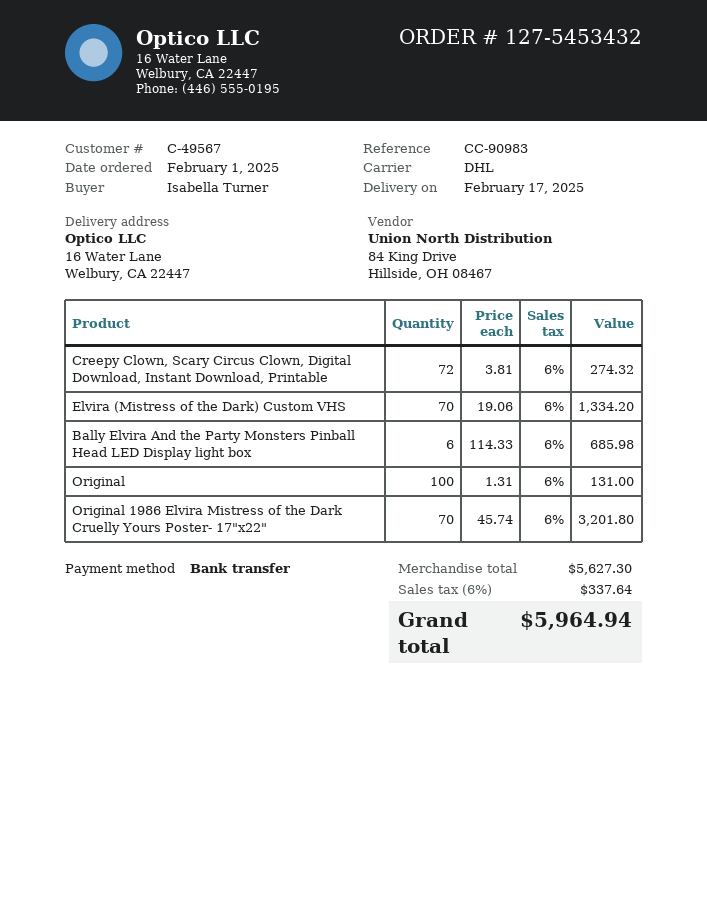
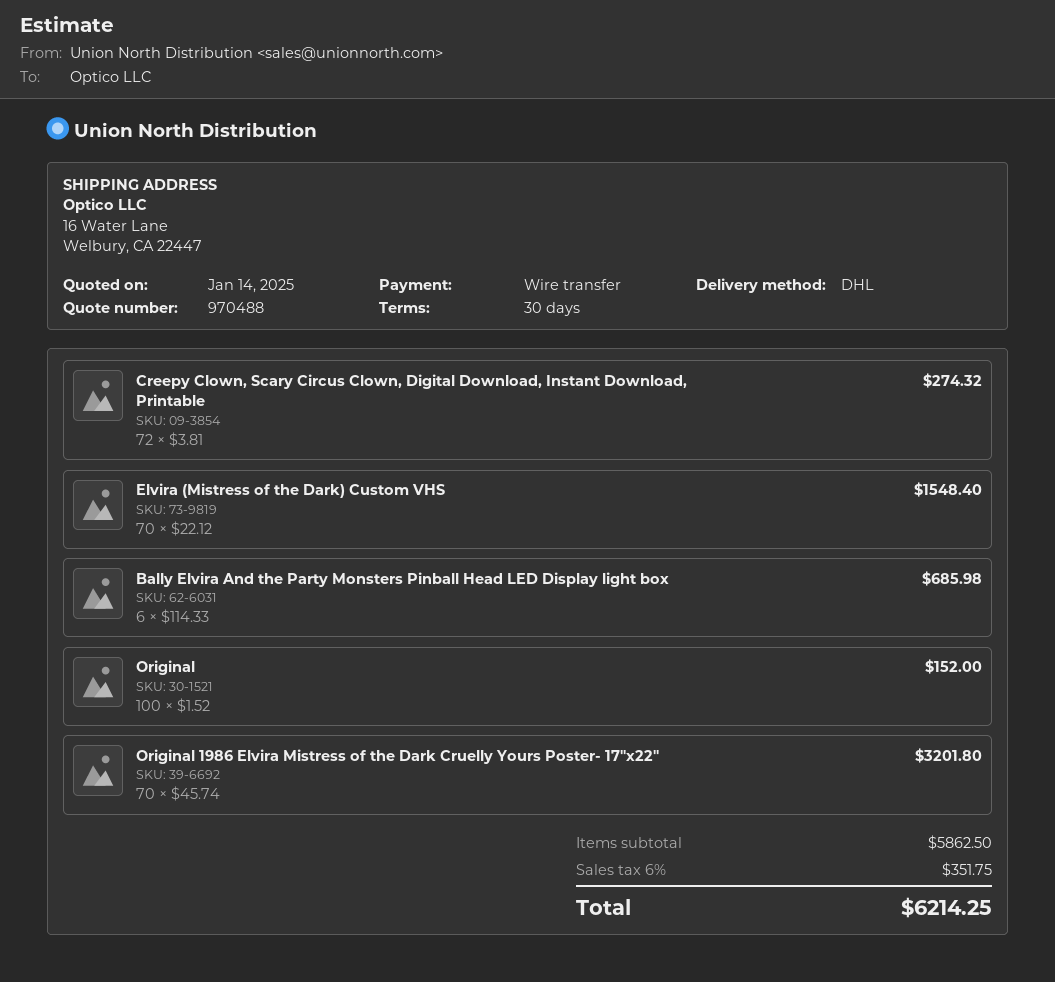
Elvira (Mistress of the Dark) Custom VHS: 70 x 19.06 = 1334.20 -> 70 x 22.12 = 1548.40
Original: 100 x 1.31 = 131.00 -> 100 x 1.52 = 152.00
subtotal: 5627.30 -> 5862.50
tax: 6% = 337.64 -> 6% = 351.75
total: 5964.94 -> 6214.25

